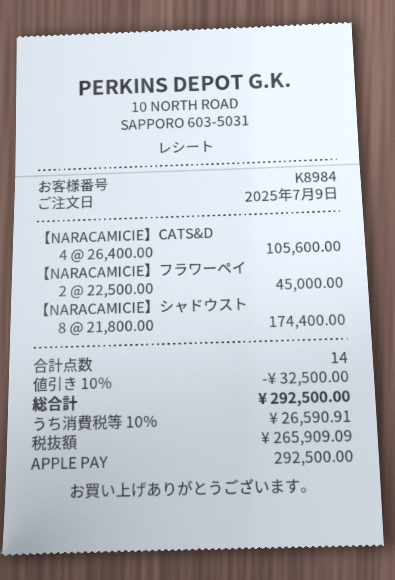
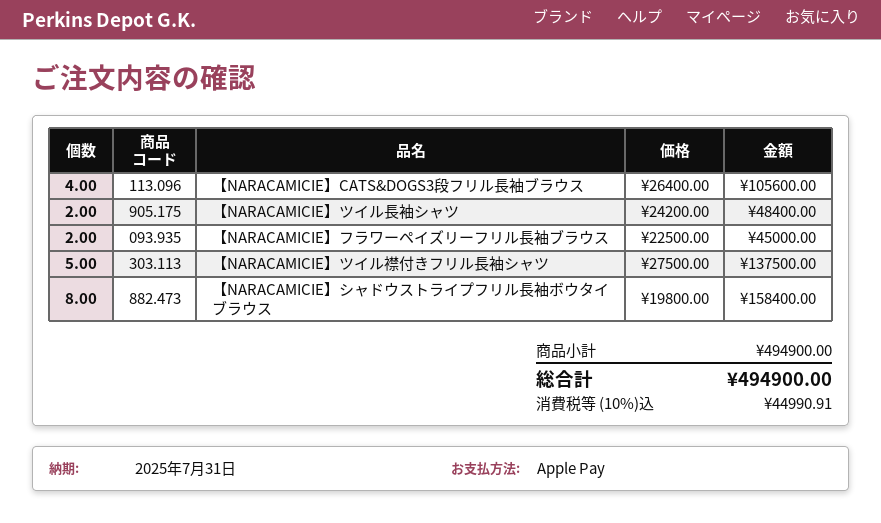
【NARACAMICIE】シャドウスト: 8 x 21800.00 = 174400.00 -> 8 x 19800.00 = 158400.00
【NARACAMICIE】ツイル長袖シャツ: none -> 2 x 24200.00 = 48400.00
【NARACAMICIE】ツイル襟付きフリル長袖シャツ: none -> 5 x 27500.00 = 137500.00
discount: 10% = 32500.00 -> none
tax: 10% = 26590.91 -> 10% = 44990.91
total: 292500.00 -> 494900.00

